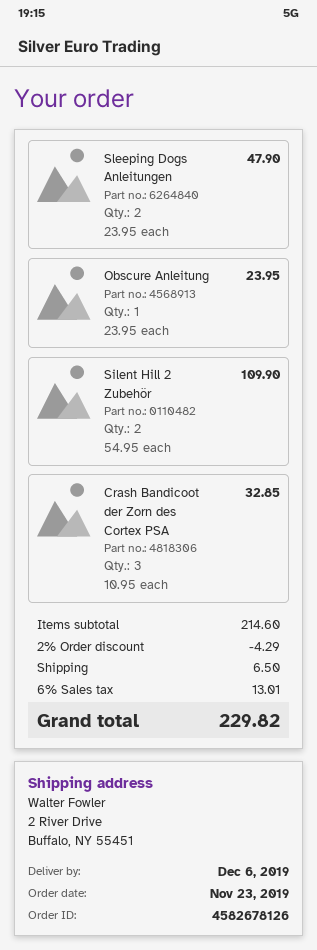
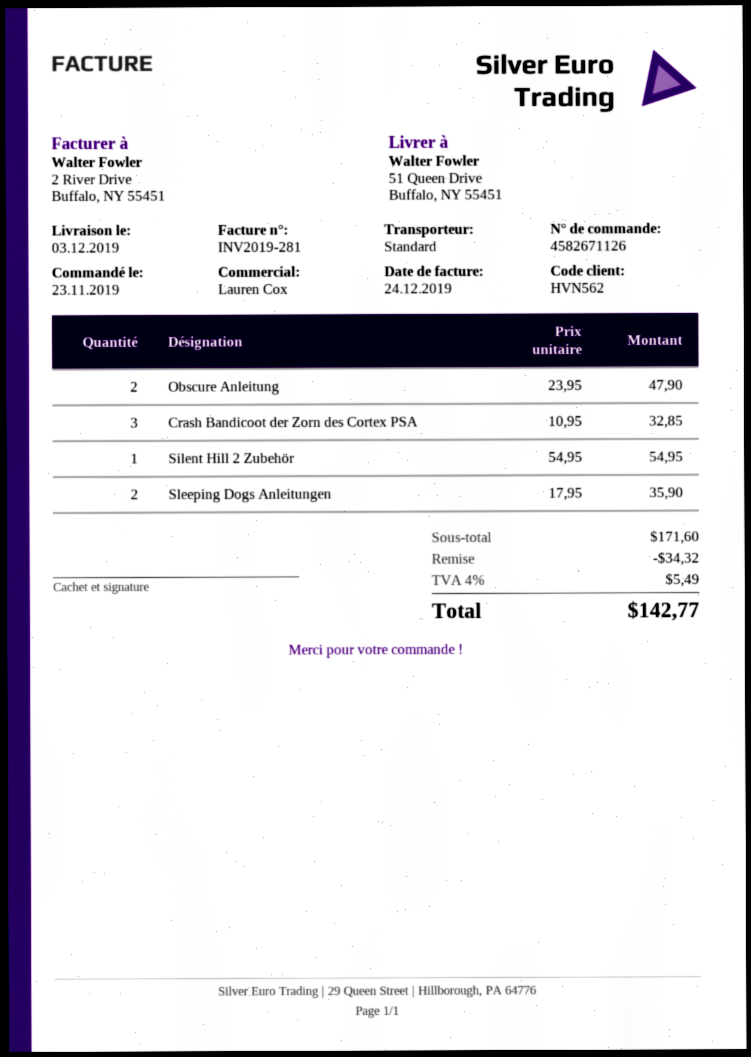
order number: 4582678126 -> 4582671126
delivery date: 2019-12-06 -> 2019-12-03
ship to: 2 River Drive, Buffalo, NY 55451 -> 51 Queen Drive, Buffalo, NY 55451
Sleeping Dogs Anleitungen: 2 x 23.95 = 47.90 -> 2 x 17.95 = 35.90
Obscure Anleitung: 1 x 23.95 = 23.95 -> 2 x 23.95 = 47.90
Silent Hill 2 Zubehör: 2 x 54.95 = 109.90 -> 1 x 54.95 = 54.95
subtotal: 214.60 -> 171.60
discount: 4.29 -> 34.32
shipping: 6.50 -> none
tax: 6% = 13.01 -> 4% = 5.49
total: 229.82 -> 142.77

